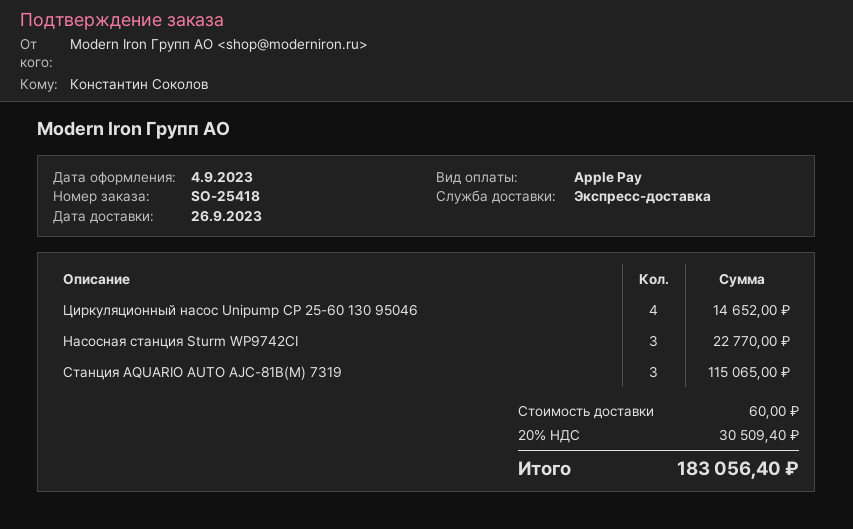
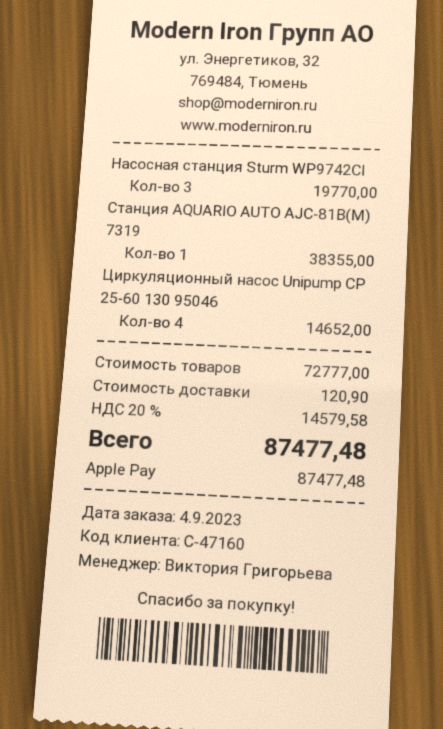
Насосная станция Sturm WP9742CI: 3 for 22770.00 -> 3 for 19770.00
Станция AQUARIO AUTO AJC-81B(M) 7319: 3 for 115065.00 -> 1 for 38355.00
shipping: 60.00 -> 120.90
tax: 20% = 30509.40 -> 20% = 14579.58
total: 183056.40 -> 87477.48

